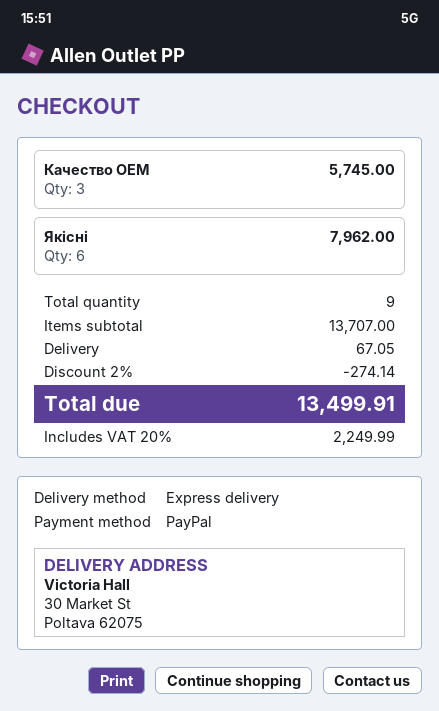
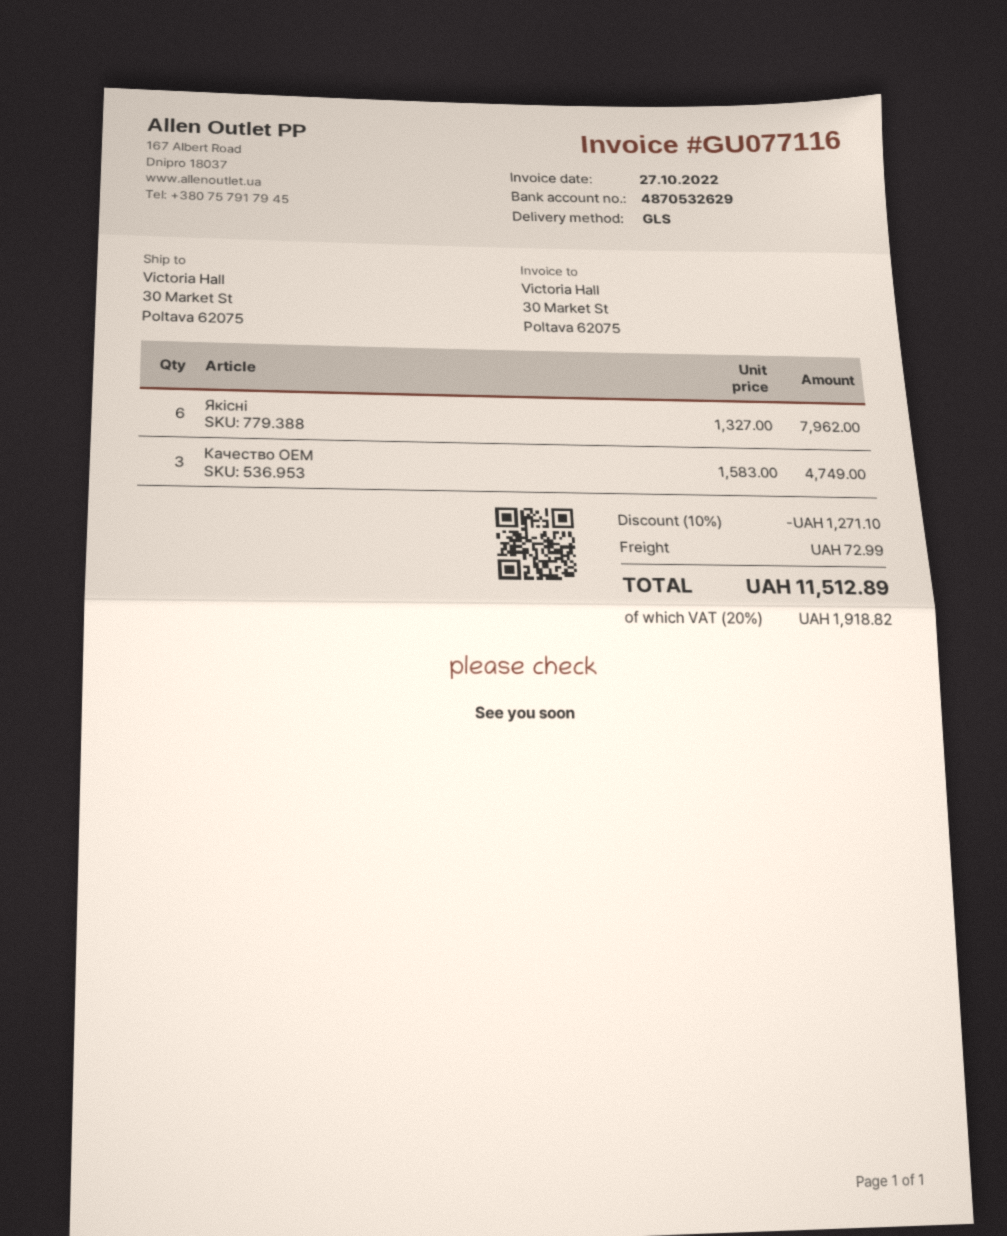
shipping method: express -> GLS
Качество OEM: 3 for 5745.00 -> 3 for 4749.00
discount: 2% = 274.14 -> 10% = 1271.10
shipping: 67.05 -> 72.99
tax: 20% = 2249.99 -> 20% = 1918.82
total: 13499.91 -> 11512.89

